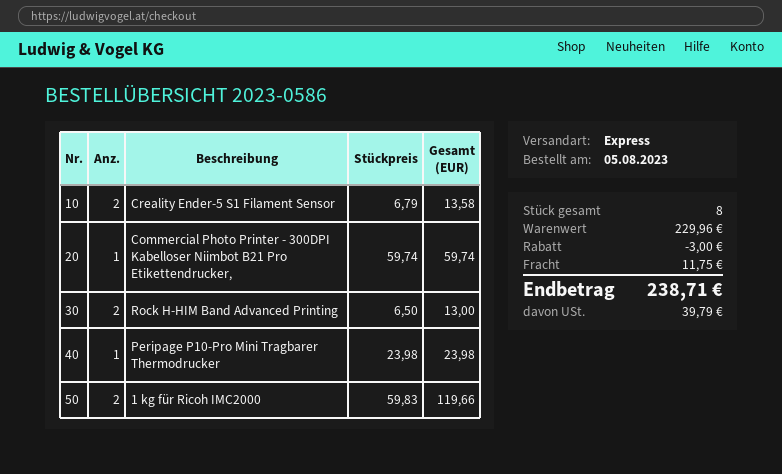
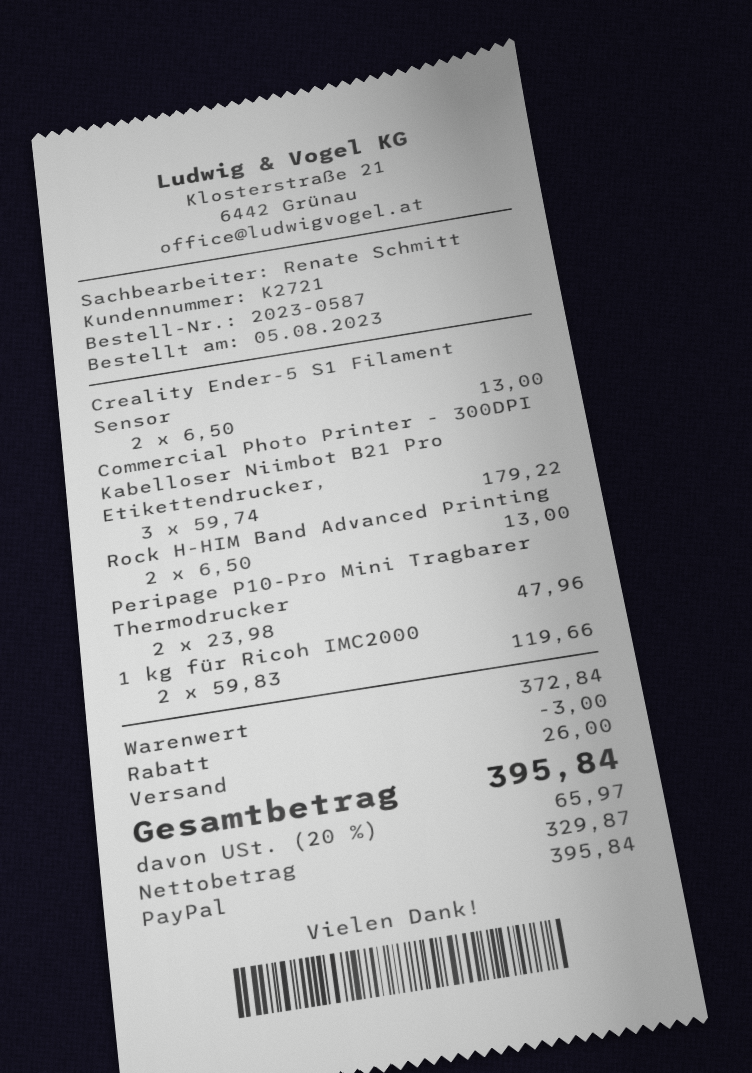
order number: 2023-0586 -> 2023-0587
Creality Ender-5 S1 Filament Sensor: 2 x 6.79 = 13.58 -> 2 x 6.50 = 13.00
Commercial Photo Printer - 300DPI Kabelloser Niimbot B21 Pro Etikettendrucker,: 1 x 59.74 = 59.74 -> 3 x 59.74 = 179.22
Peripage P10-Pro Mini Tragbarer Thermodrucker: 1 x 23.98 = 23.98 -> 2 x 23.98 = 47.96
subtotal: 229.96 -> 372.84
shipping: 11.75 -> 26.00
tax: 39.79 -> 65.97
total: 238.71 -> 395.84

